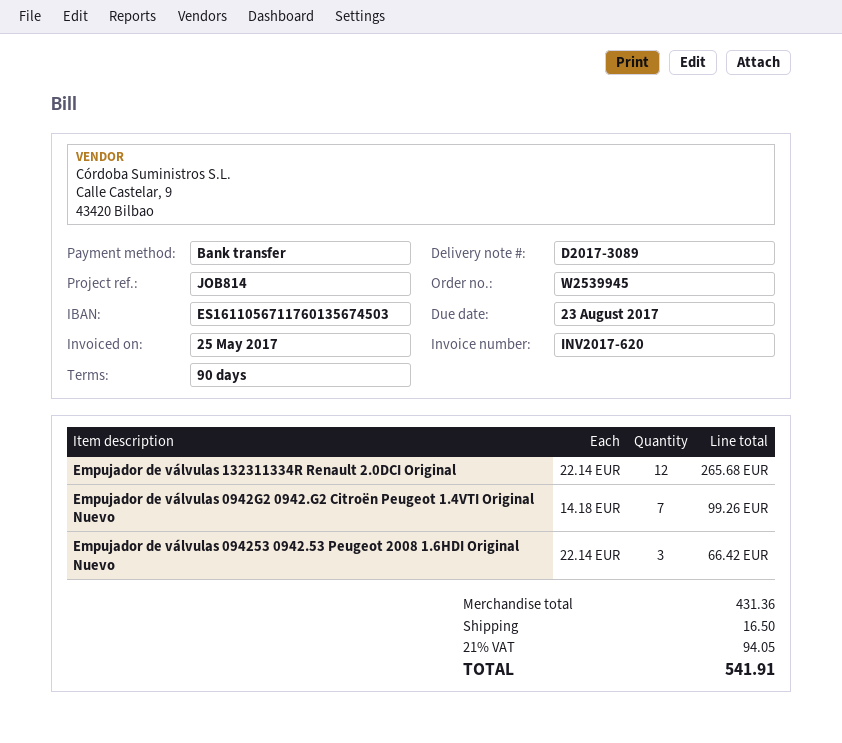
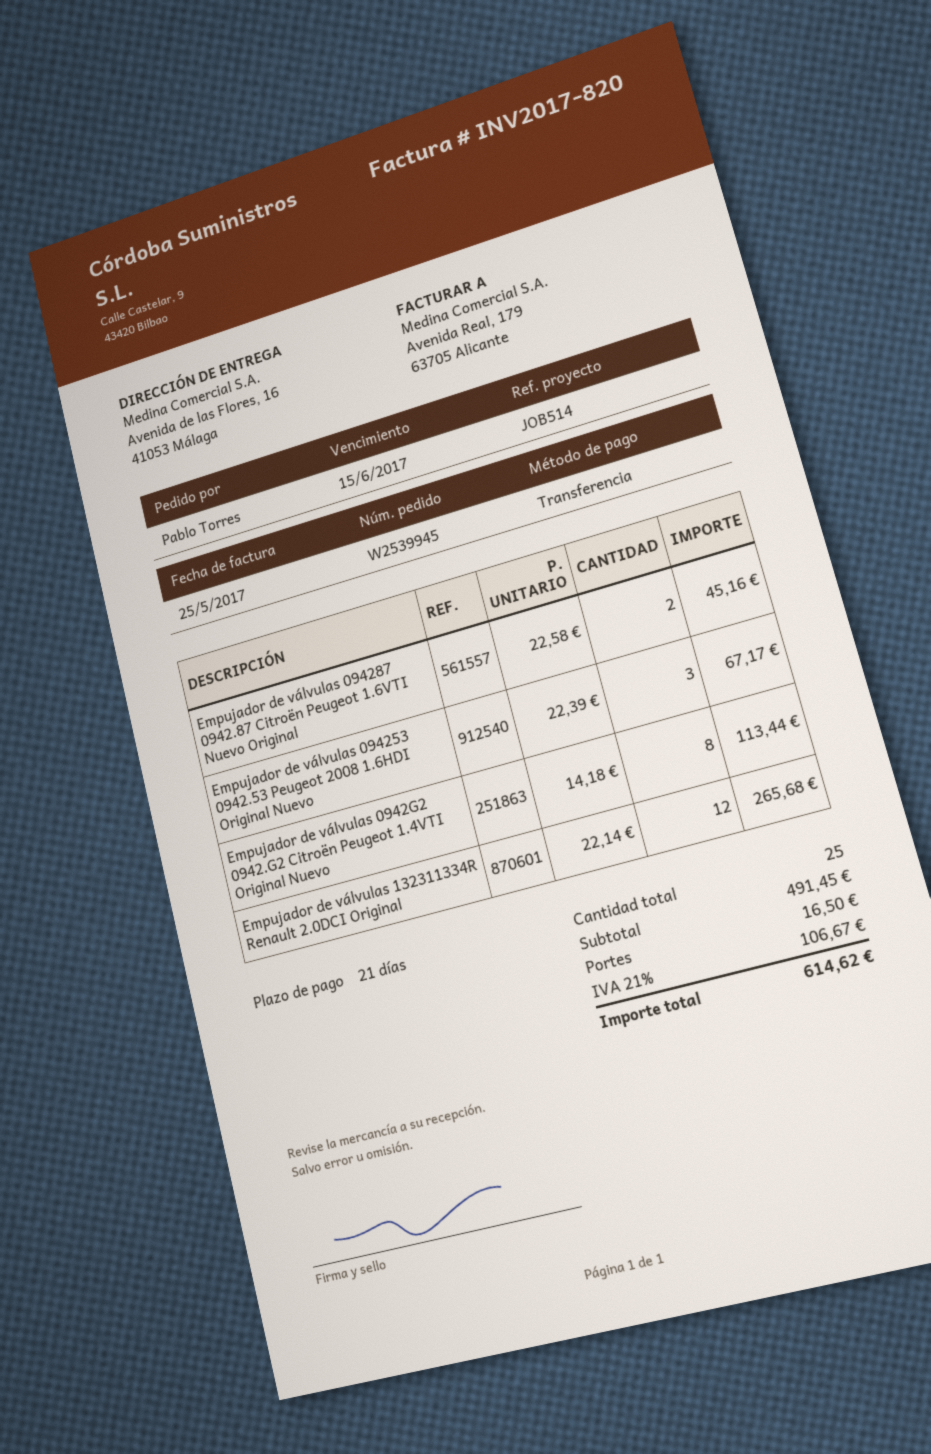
invoice number: INV2017-620 -> INV2017-820
payment terms: 90 days -> 21 days
due date: 2017-08-23 -> 2017-06-15
reference: JOB814 -> JOB514
Empujador de válvulas 0942G2 0942.G2 Citroën Peugeot 1.4VTI Original Nuevo: 7 x 14.18 = 99.26 -> 8 x 14.18 = 113.44
Empujador de válvulas 094253 0942.53 Peugeot 2008 1.6HDI Original Nuevo: 3 x 22.14 = 66.42 -> 3 x 22.39 = 67.17
Empujador de válvulas 094287 0942.87 Citroën Peugeot 1.6VTI Nuevo Original: none -> 2 x 22.58 = 45.16
subtotal: 431.36 -> 491.45
tax: 21% = 94.05 -> 21% = 106.67
total: 541.91 -> 614.62

